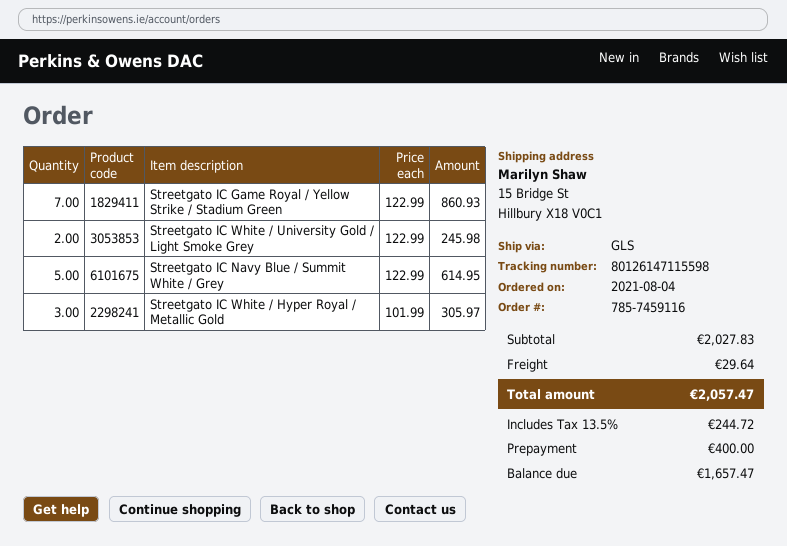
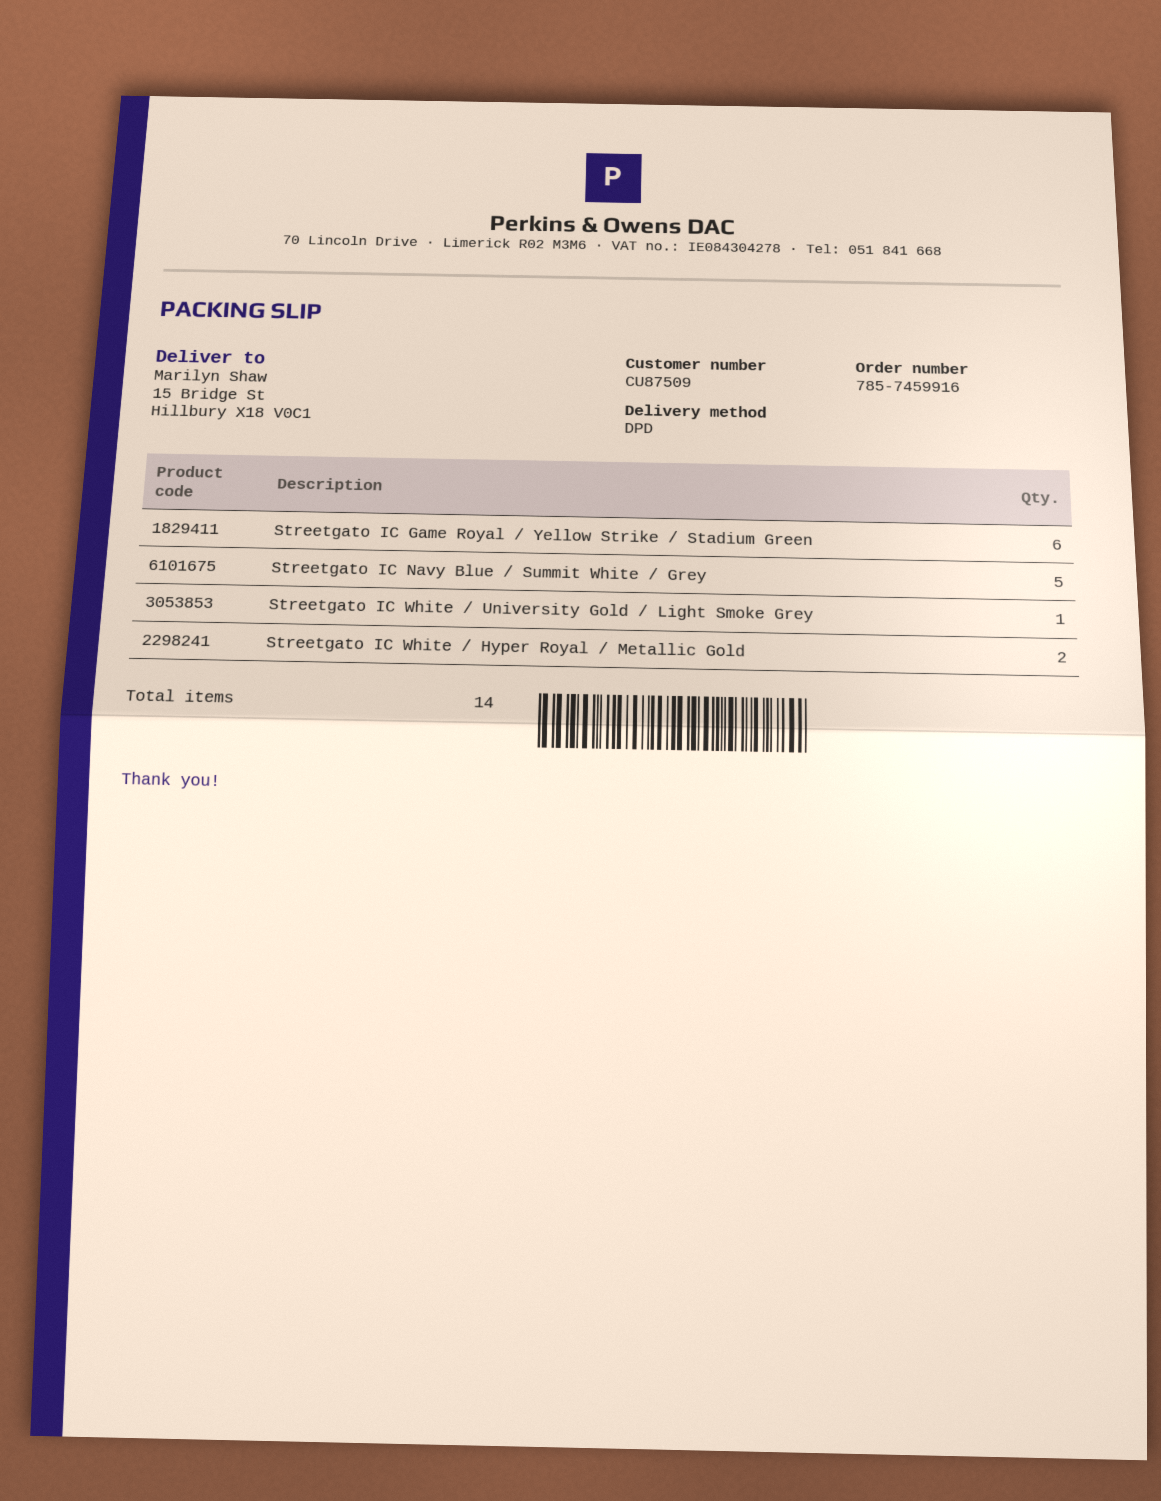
order number: 785-7459116 -> 785-7459916
shipping method: GLS -> DPD
Streetgato IC Game Royal / Yellow Strike / Stadium Green: 7 -> 6
Streetgato IC White / University Gold / Light Smoke Grey: 2 -> 1
Streetgato IC White / Hyper Royal / Metallic Gold: 3 -> 2

